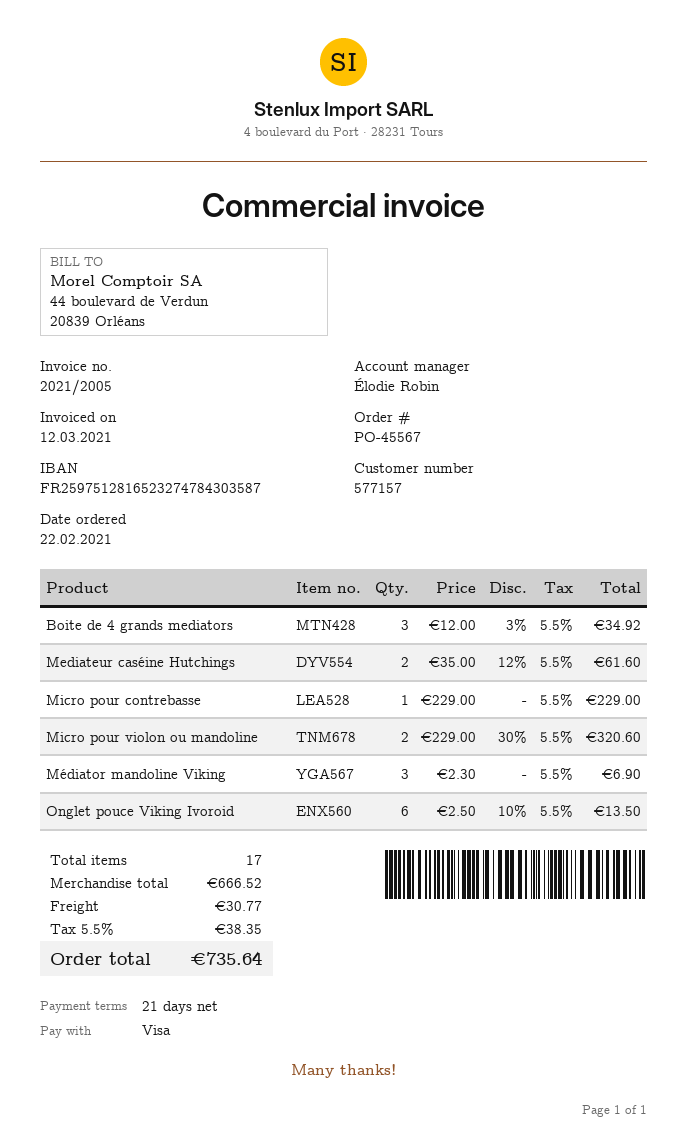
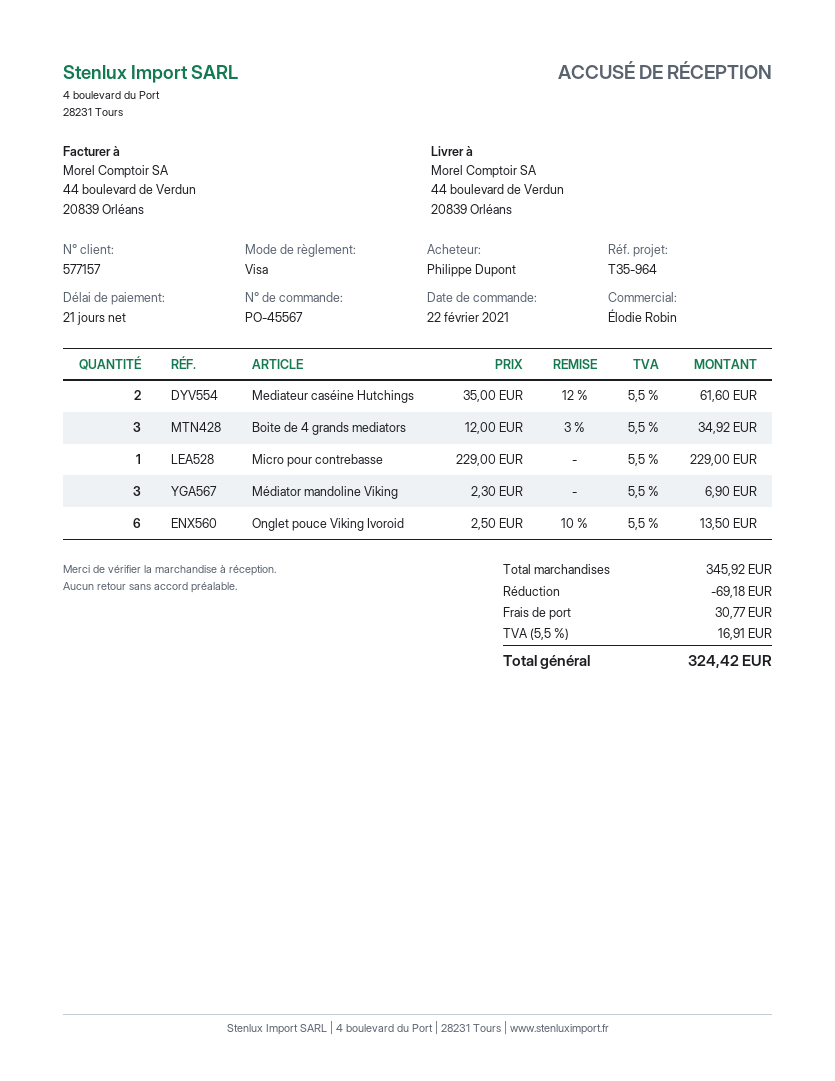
Micro pour violon ou mandoline: 2 x 229.00 - 30% = 320.60 -> none
subtotal: 666.52 -> 345.92
discount: none -> 69.18
tax: 5.5% = 38.35 -> 5.5% = 16.91
total: 735.64 -> 324.42

